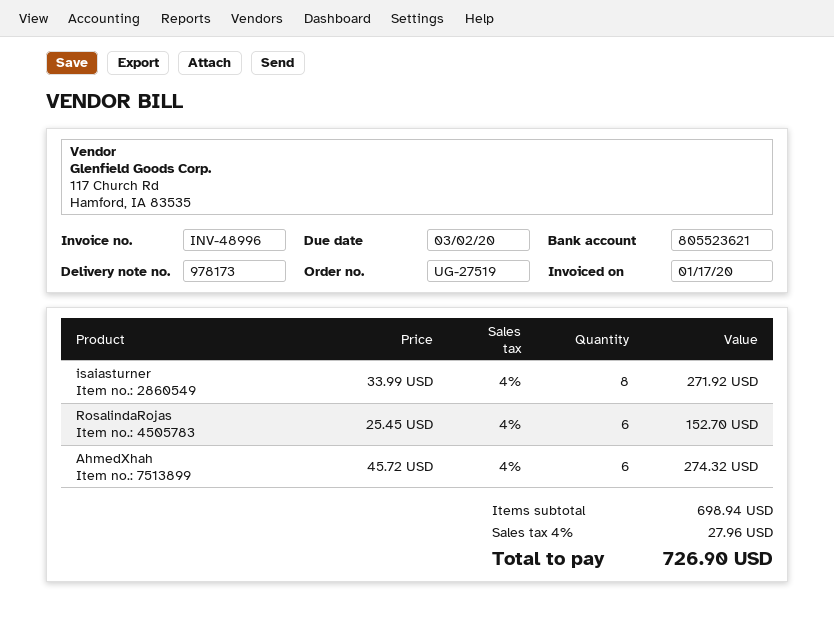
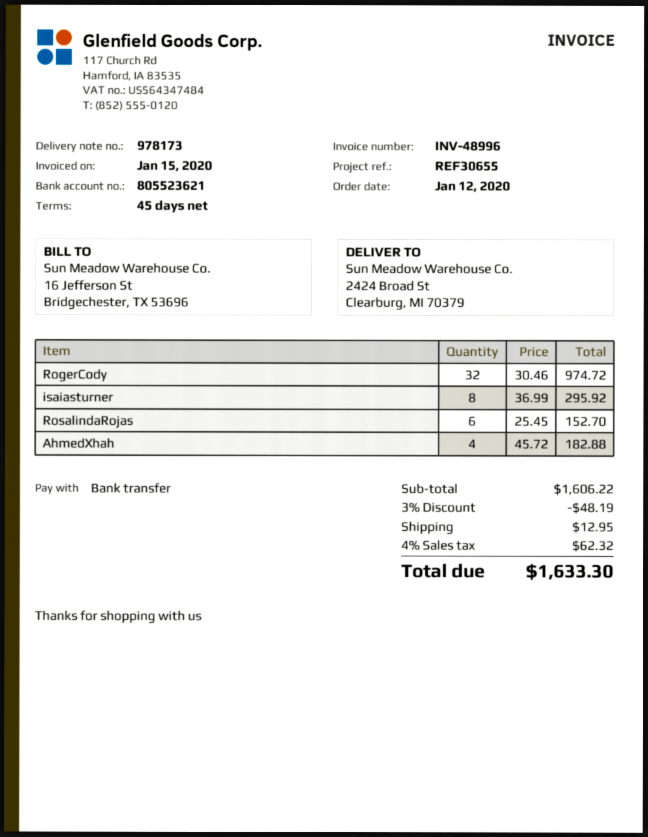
invoice date: 2020-01-17 -> 2020-01-15
isaiasturner: 8 x 33.99 = 271.92 -> 8 x 36.99 = 295.92
AhmedXhah: 6 x 45.72 = 274.32 -> 4 x 45.72 = 182.88
RogerCody: none -> 32 x 30.46 = 974.72
subtotal: 698.94 -> 1606.22
discount: none -> 3% = 48.19
shipping: none -> 12.95
tax: 4% = 27.96 -> 4% = 62.32
total: 726.90 -> 1633.30

